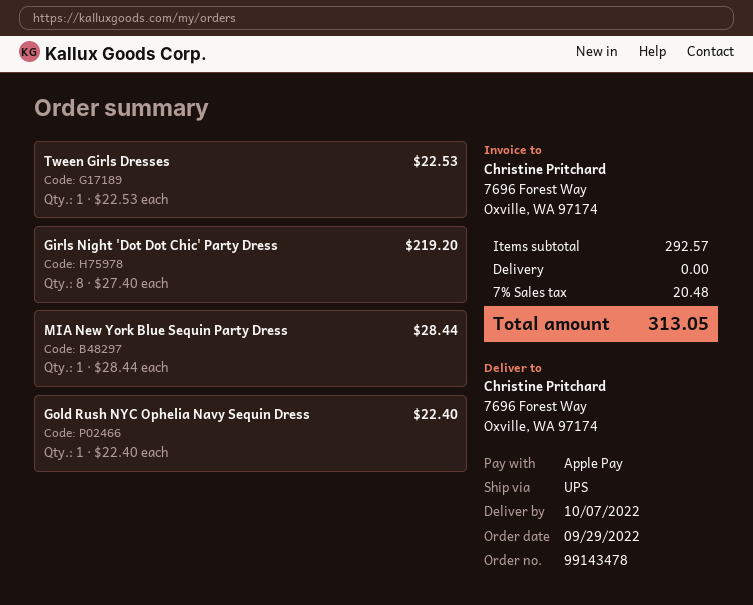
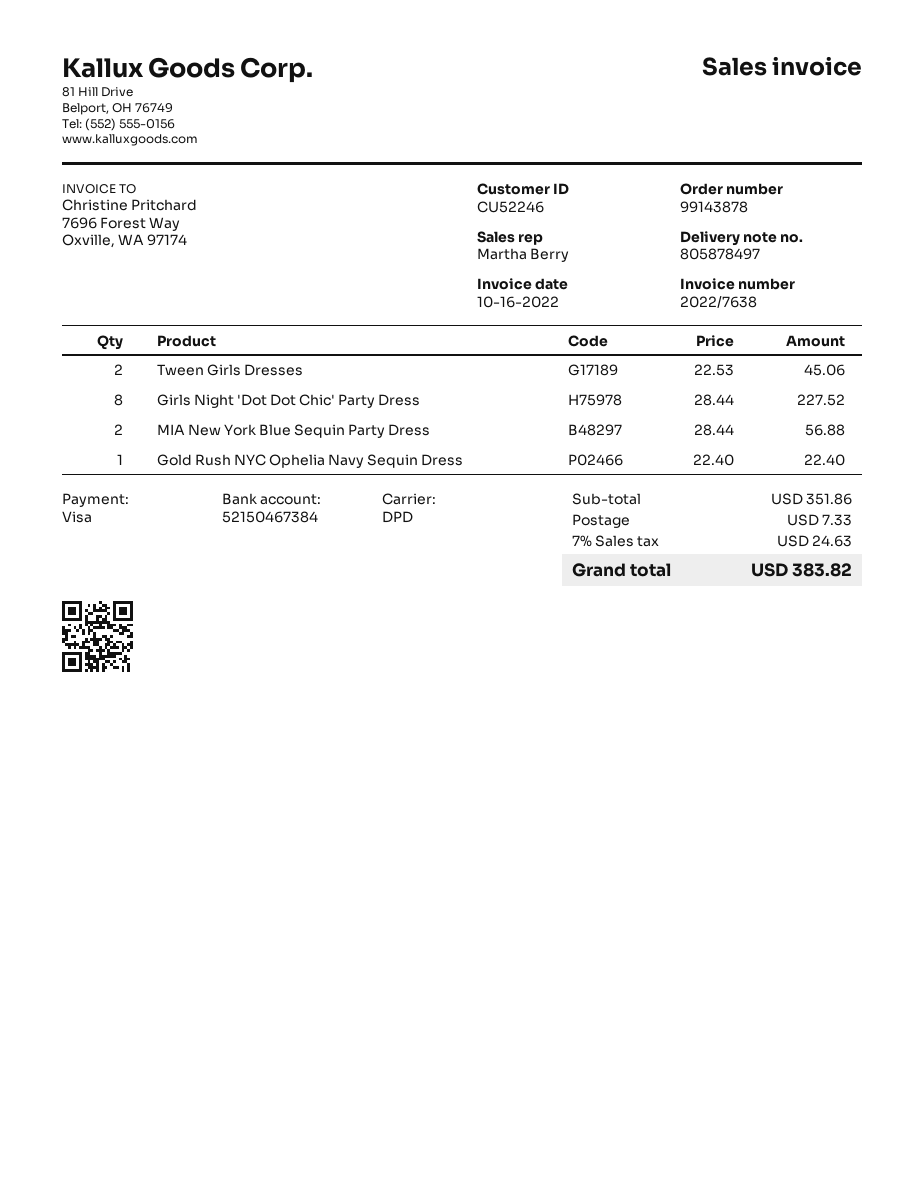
order number: 99143478 -> 99143878
payment method: Apple Pay -> Visa
shipping method: UPS -> DPD
Tween Girls Dresses: 1 x 22.53 = 22.53 -> 2 x 22.53 = 45.06
Girls Night 'Dot Dot Chic' Party Dress: 8 x 27.40 = 219.20 -> 8 x 28.44 = 227.52
MIA New York Blue Sequin Party Dress: 1 x 28.44 = 28.44 -> 2 x 28.44 = 56.88
subtotal: 292.57 -> 351.86
shipping: 0.00 -> 7.33
tax: 7% = 20.48 -> 7% = 24.63
total: 313.05 -> 383.82

